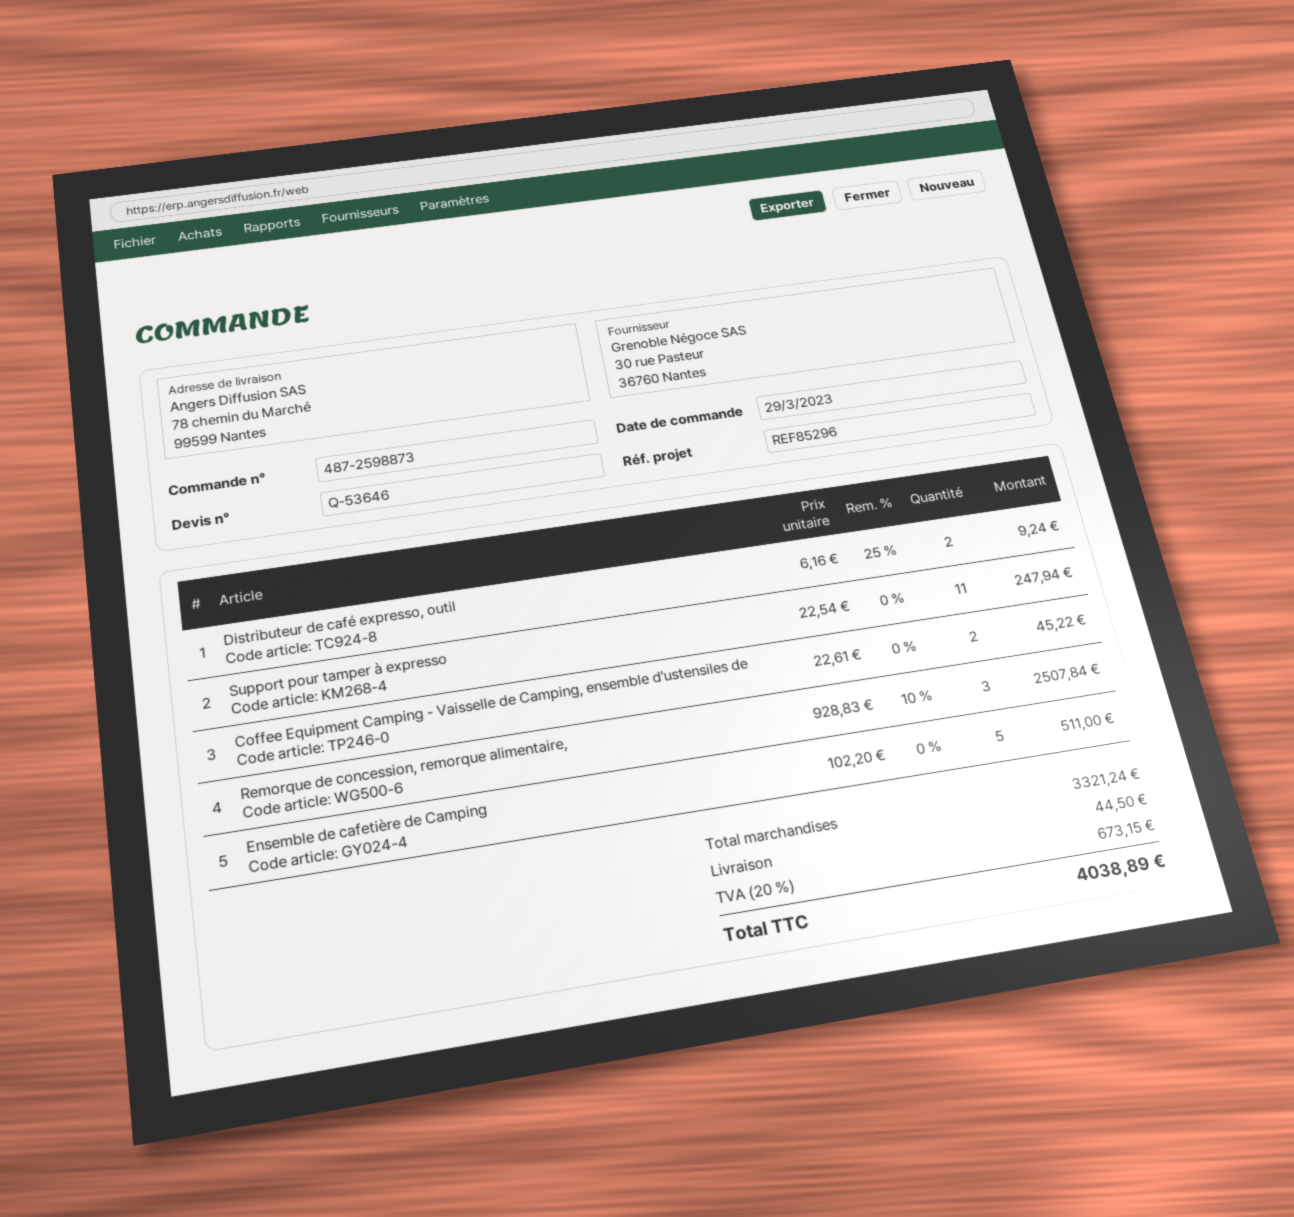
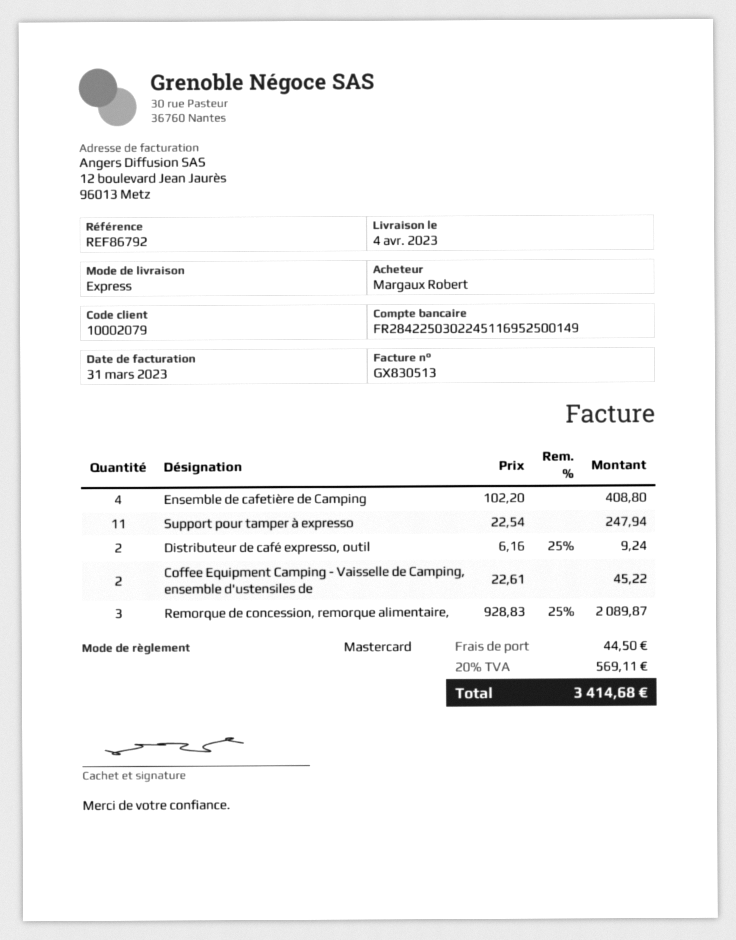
reference: REF85296 -> REF86792
Remorque de concession, remorque alimentaire,: 3 x 928.83 - 10% = 2507.84 -> 3 x 928.83 - 25% = 2089.87
Ensemble de cafetière de Camping: 5 x 102.20 = 511.00 -> 4 x 102.20 = 408.80
tax: 20% = 673.15 -> 20% = 569.11
total: 4038.89 -> 3414.68

